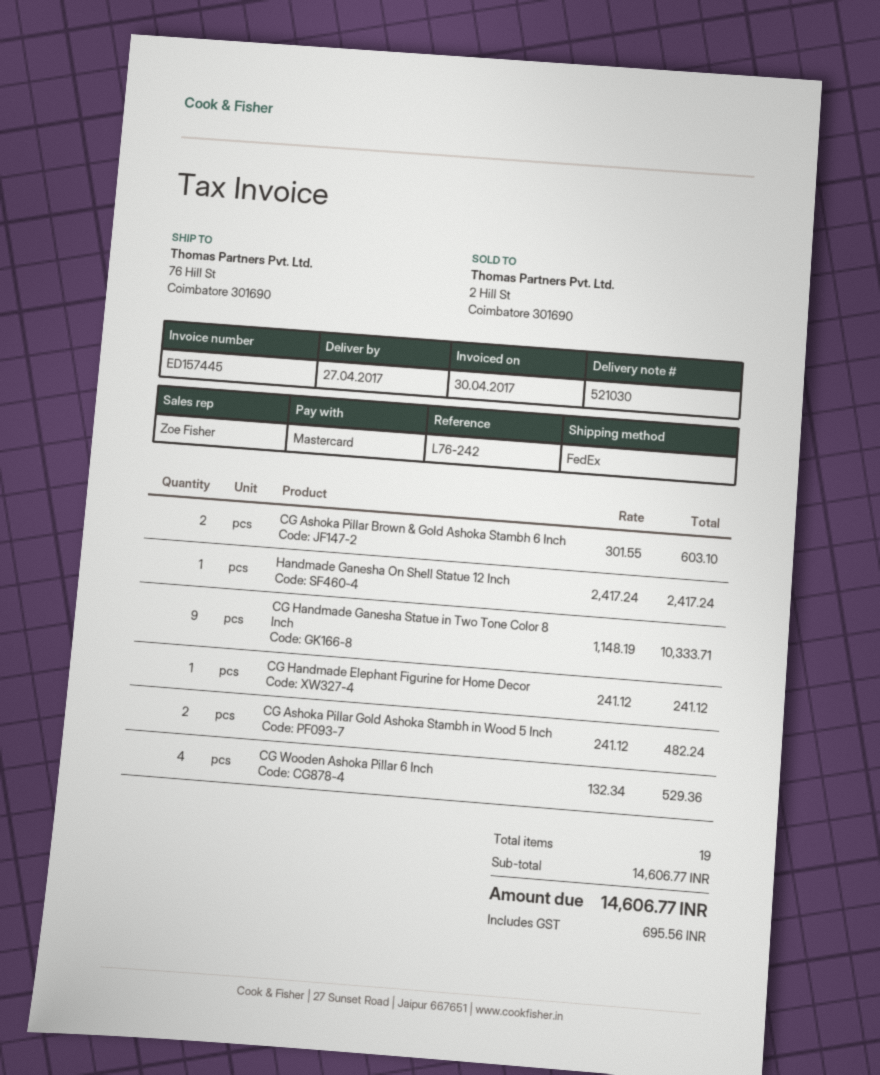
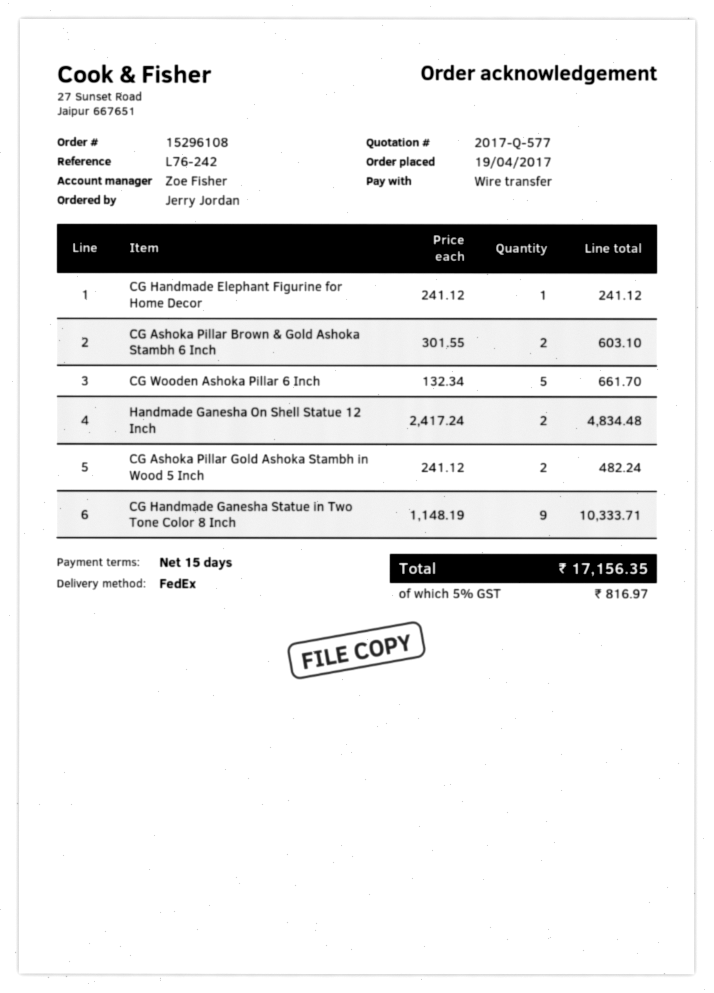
payment method: Mastercard -> bank transfer
Handmade Ganesha On Shell Statue 12 Inch: 1 x 2417.24 = 2417.24 -> 2 x 2417.24 = 4834.48
CG Wooden Ashoka Pillar 6 Inch: 4 x 132.34 = 529.36 -> 5 x 132.34 = 661.70
tax: 695.56 -> 816.97
total: 14606.77 -> 17156.35

